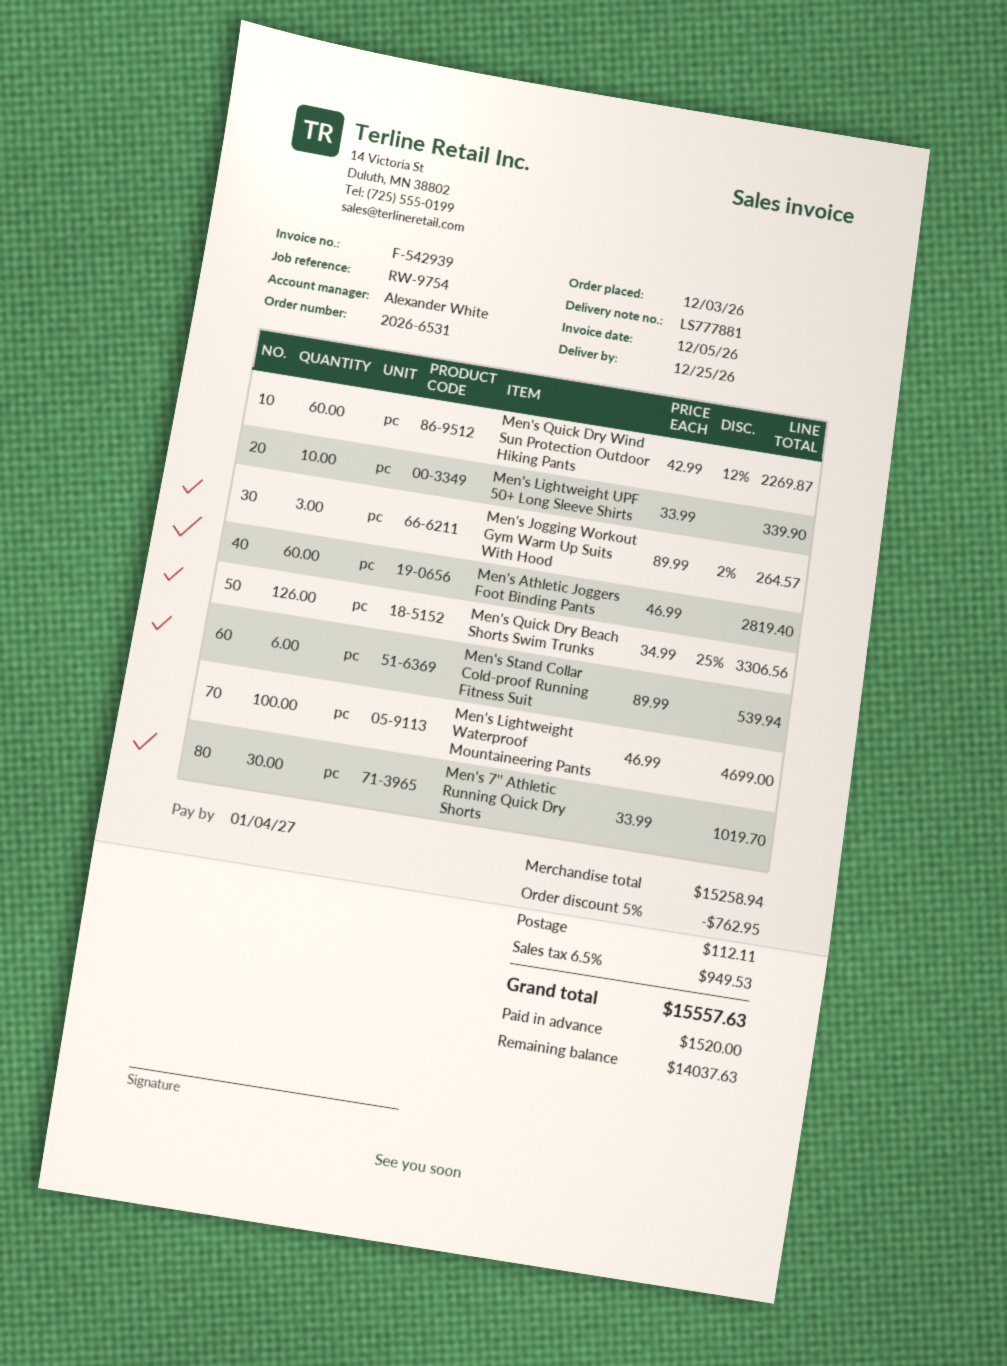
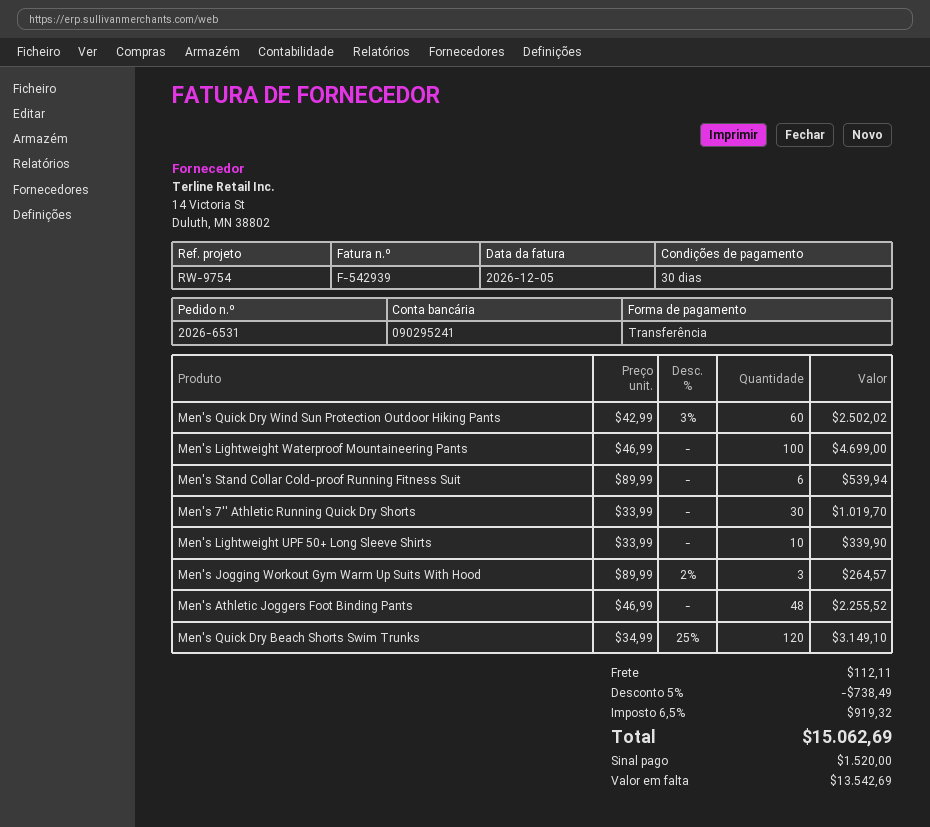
Men's Quick Dry Wind Sun Protection Outdoor Hiking Pants: 60 x 42.99 - 12% = 2269.87 -> 60 x 42.99 - 3% = 2502.02
Men's Athletic Joggers Foot Binding Pants: 60 x 46.99 = 2819.40 -> 48 x 46.99 = 2255.52
Men's Quick Dry Beach Shorts Swim Trunks: 126 x 34.99 - 25% = 3306.56 -> 120 x 34.99 - 25% = 3149.10
discount: 5% = 762.95 -> 5% = 738.49
tax: 6.5% = 949.53 -> 6.5% = 919.32
total: 15557.63 -> 15062.69
balance: 14037.63 -> 13542.69

